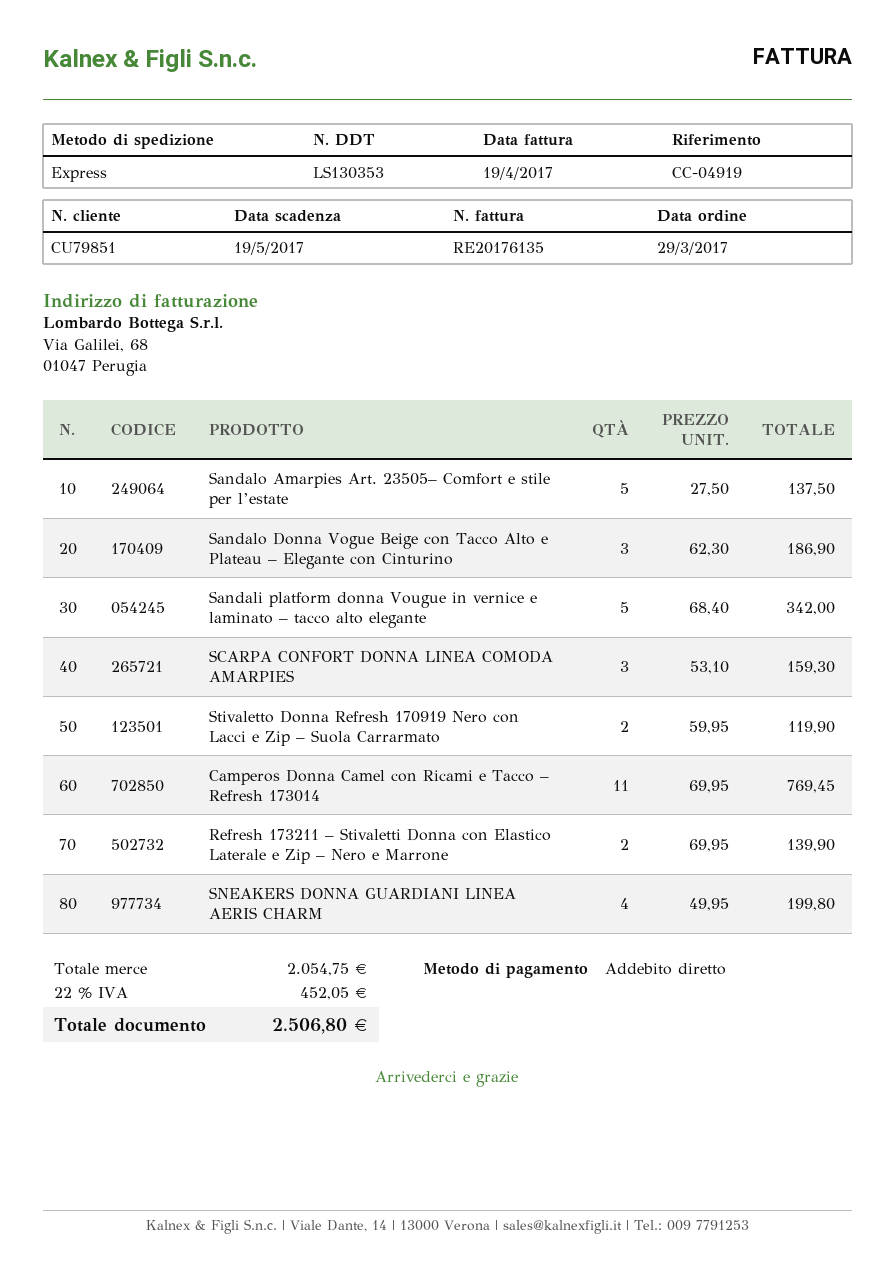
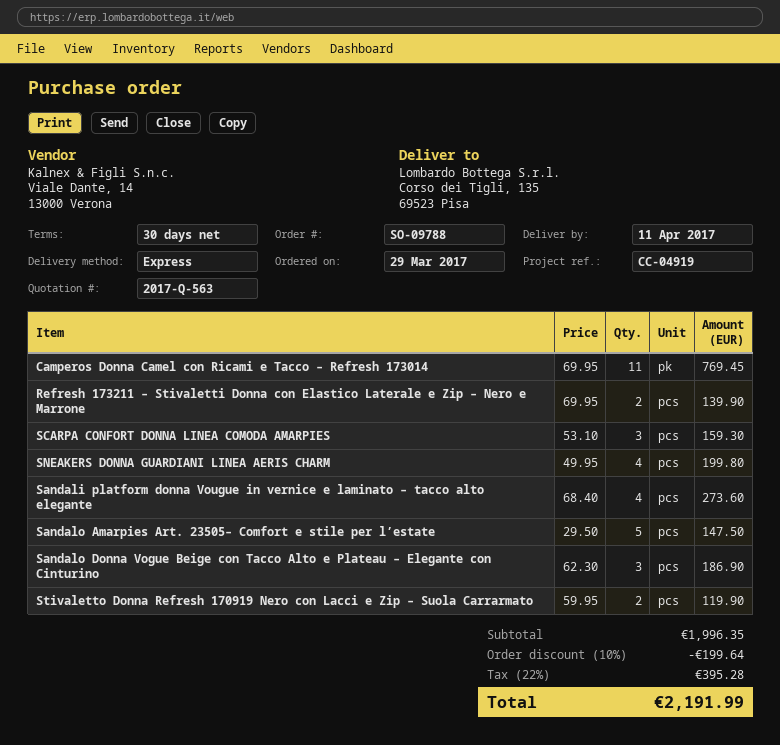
Sandalo Amarpies Art. 23505– Comfort e stile per l’estate: 5 x 27.50 = 137.50 -> 5 x 29.50 = 147.50
Sandali platform donna Vougue in vernice e laminato – tacco alto elegante: 5 x 68.40 = 342.00 -> 4 x 68.40 = 273.60
subtotal: 2054.75 -> 1996.35
discount: none -> 10% = 199.64
tax: 22% = 452.05 -> 22% = 395.28
total: 2506.80 -> 2191.99

